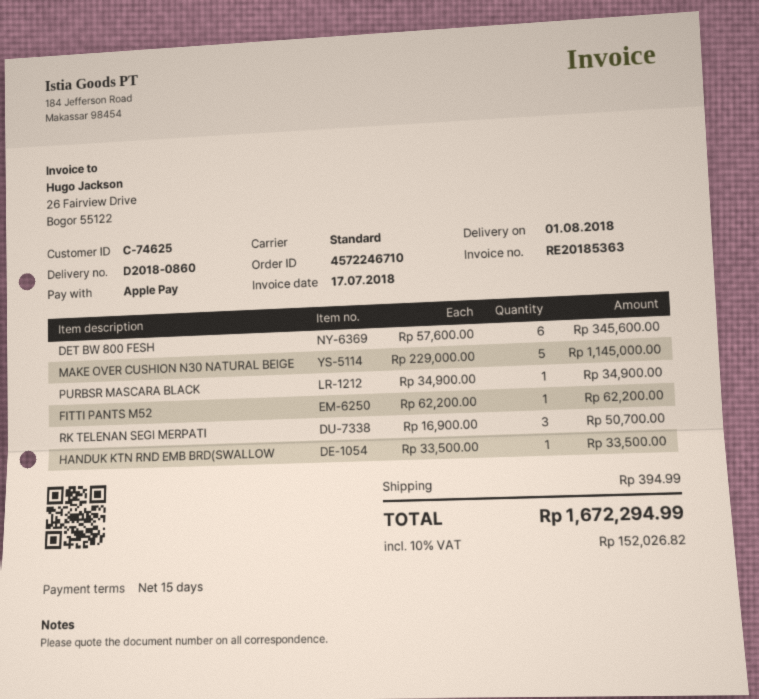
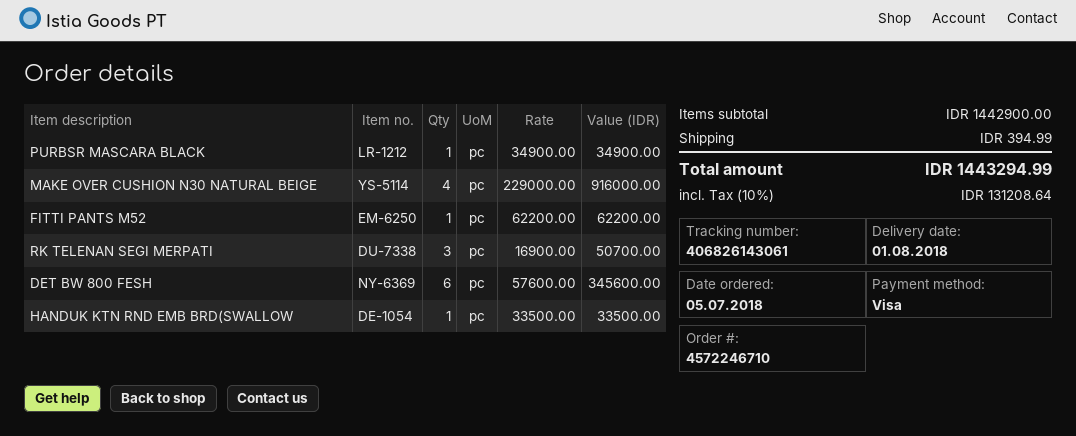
payment method: Apple Pay -> Visa
MAKE OVER CUSHION N30 NATURAL BEIGE: 5 x 229000.00 = 1145000.00 -> 4 x 229000.00 = 916000.00
tax: 10% = 152026.82 -> 10% = 131208.64
total: 1672294.99 -> 1443294.99

